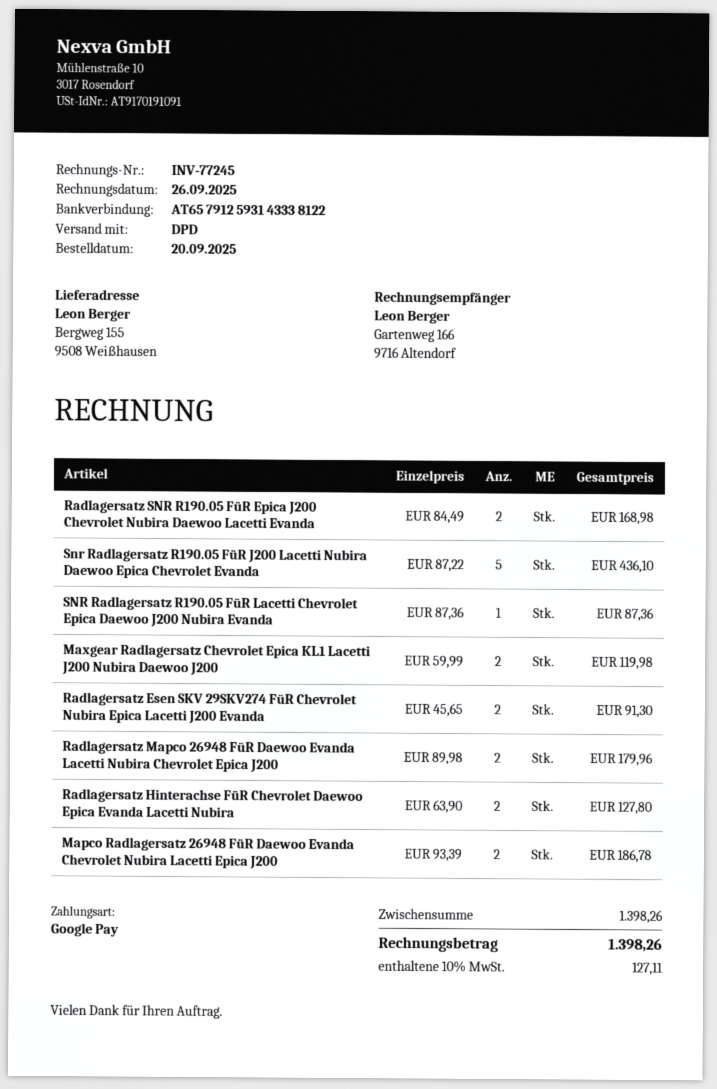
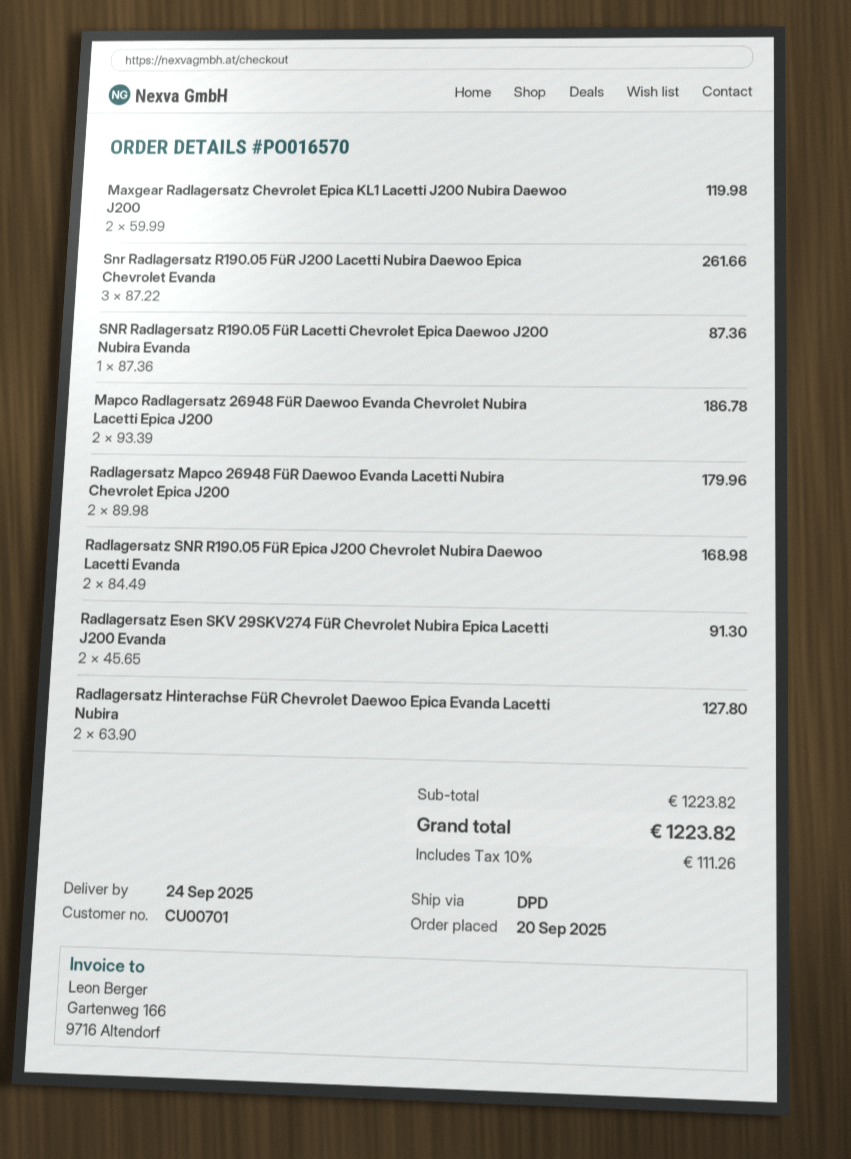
Snr Radlagersatz R190.05 FüR J200 Lacetti Nubira Daewoo Epica Chevrolet Evanda: 5 x 87.22 = 436.10 -> 3 x 87.22 = 261.66
subtotal: 1398.26 -> 1223.82
tax: 10% = 127.11 -> 10% = 111.26
total: 1398.26 -> 1223.82

